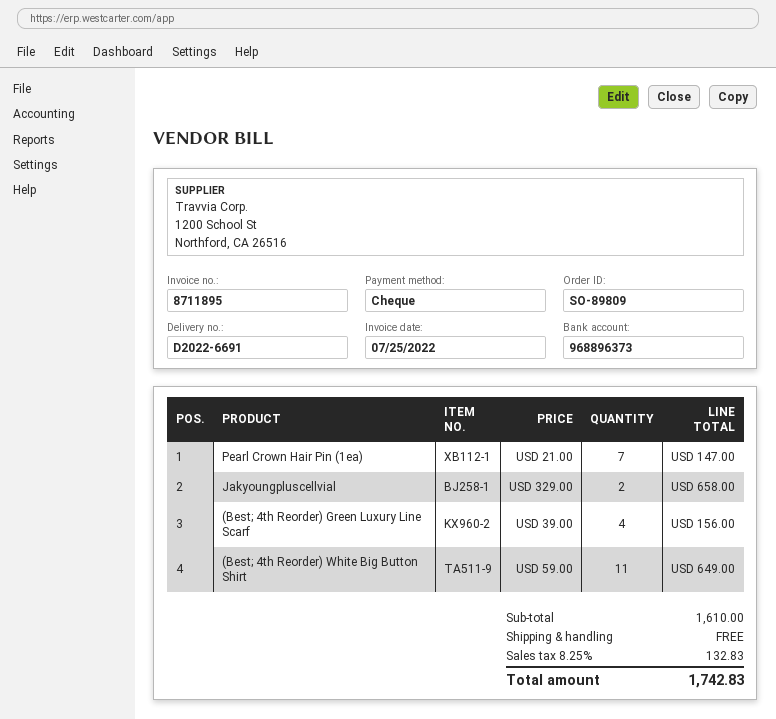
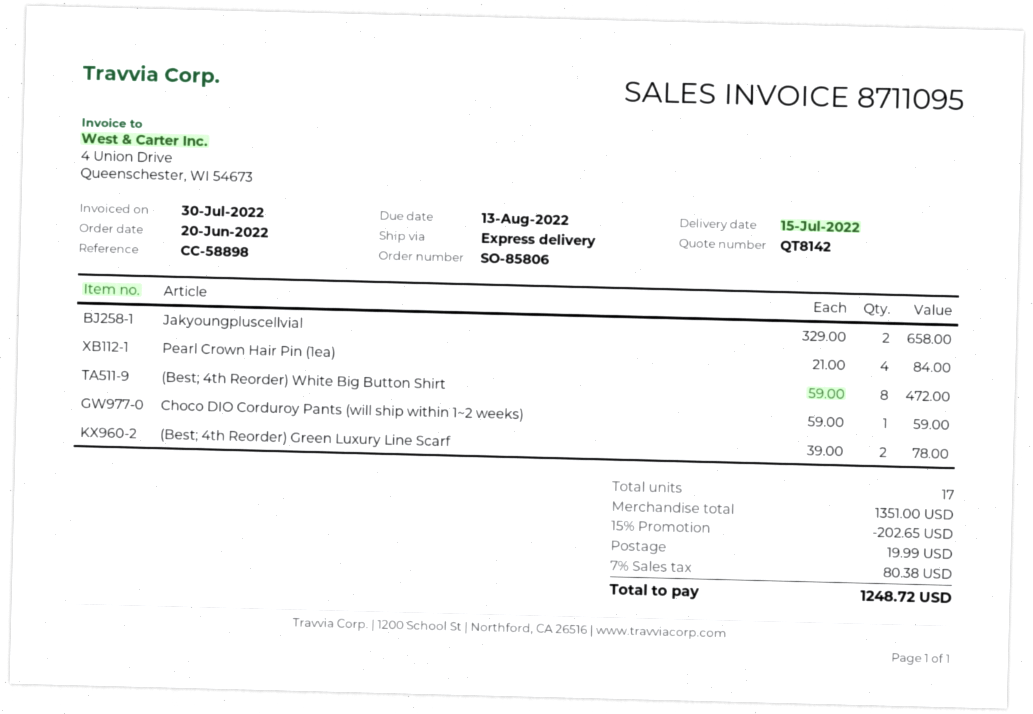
order number: SO-89809 -> SO-85806
invoice number: 8711895 -> 8711095
invoice date: 2022-07-25 -> 2022-07-30
Pearl Crown Hair Pin (1ea): 7 x 21.00 = 147.00 -> 4 x 21.00 = 84.00
(Best; 4th Reorder) Green Luxury Line Scarf: 4 x 39.00 = 156.00 -> 2 x 39.00 = 78.00
(Best; 4th Reorder) White Big Button Shirt: 11 x 59.00 = 649.00 -> 8 x 59.00 = 472.00
Choco DIO Corduroy Pants (will ship within 1~2 weeks): none -> 1 x 59.00 = 59.00
subtotal: 1610.00 -> 1351.00
discount: none -> 15% = 202.65
shipping: 0.00 -> 19.99
tax: 8.25% = 132.83 -> 7% = 80.38
total: 1742.83 -> 1248.72

